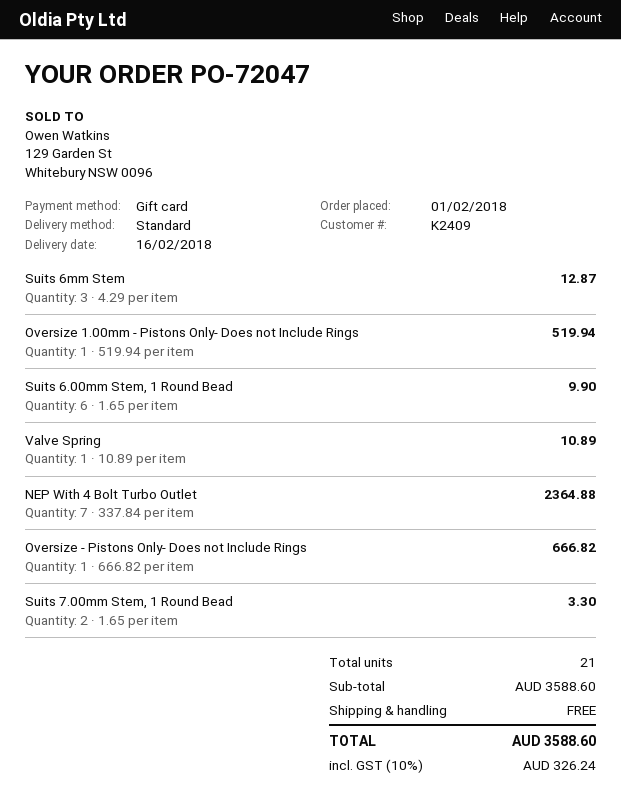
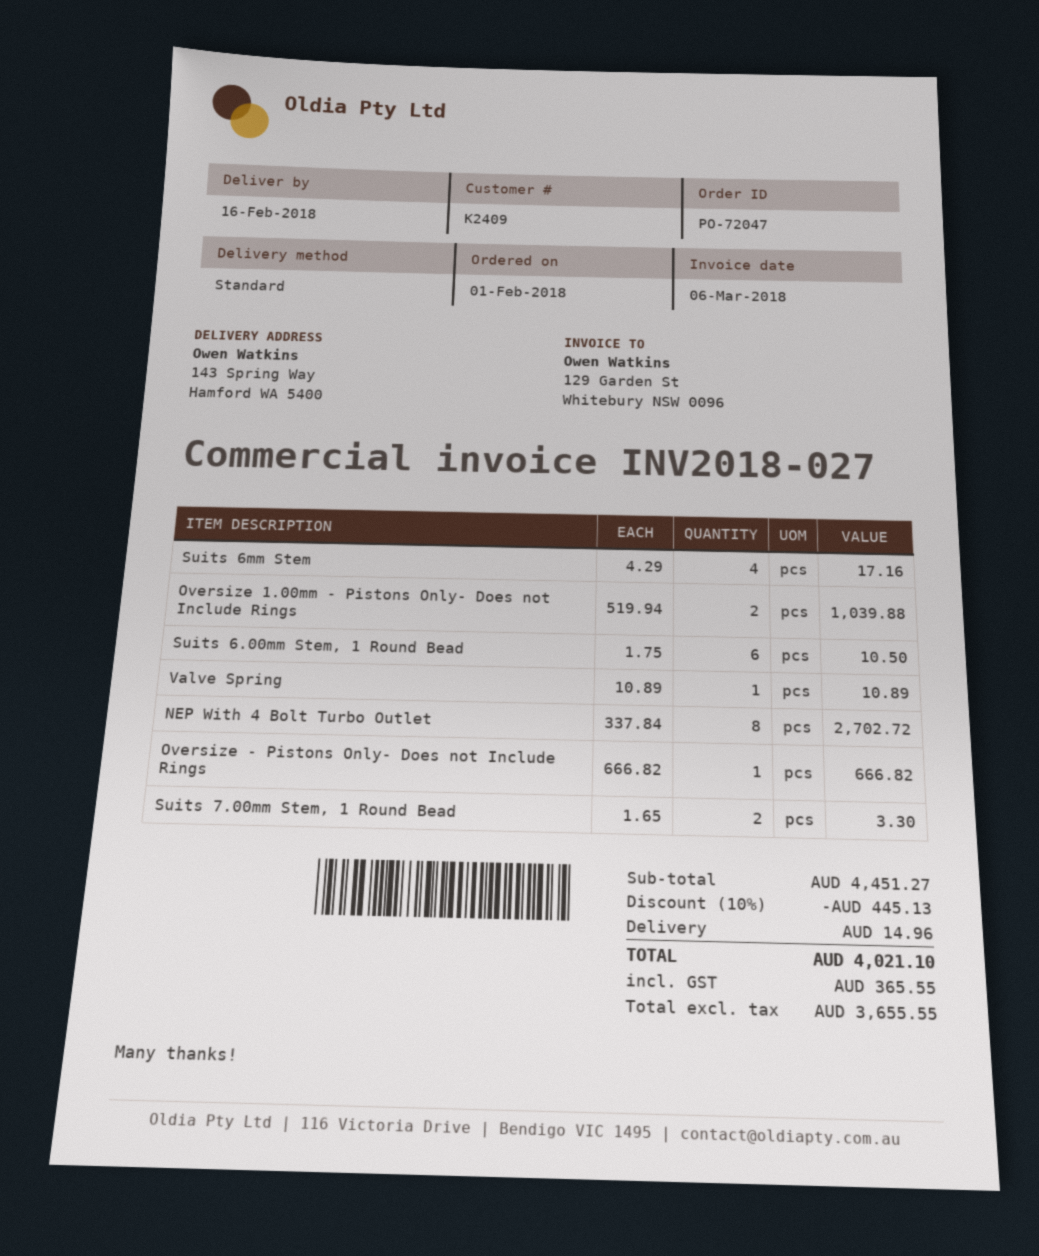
Suits 6mm Stem: 3 x 4.29 = 12.87 -> 4 x 4.29 = 17.16
Oversize 1.00mm - Pistons Only- Does not Include Rings: 1 x 519.94 = 519.94 -> 2 x 519.94 = 1039.88
Suits 6.00mm Stem, 1 Round Bead: 6 x 1.65 = 9.90 -> 6 x 1.75 = 10.50
NEP With 4 Bolt Turbo Outlet: 7 x 337.84 = 2364.88 -> 8 x 337.84 = 2702.72
subtotal: 3588.60 -> 4451.27
discount: none -> 10% = 445.13
shipping: 0.00 -> 14.96
tax: 326.24 -> 365.55
total: 3588.60 -> 4021.10

